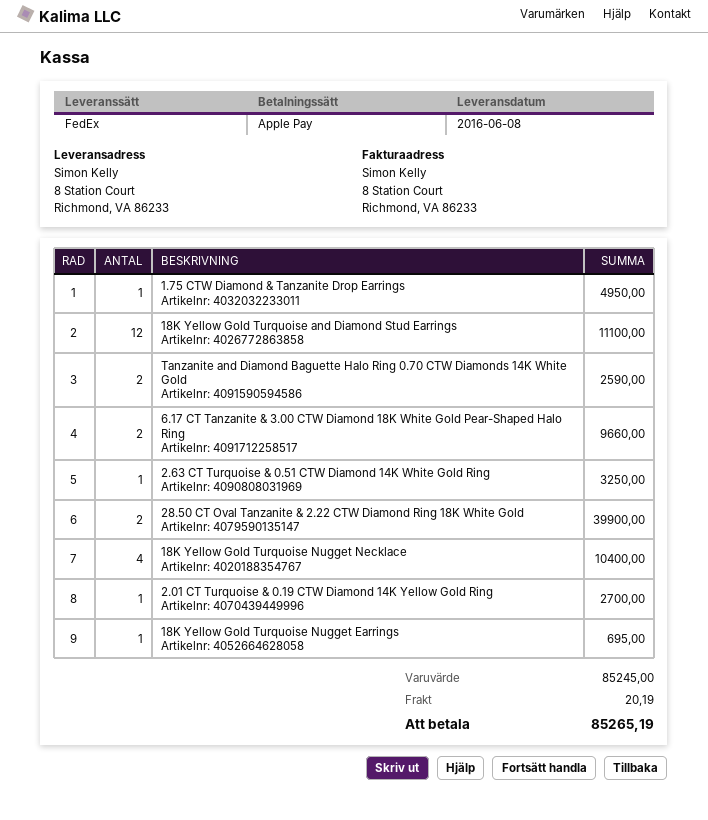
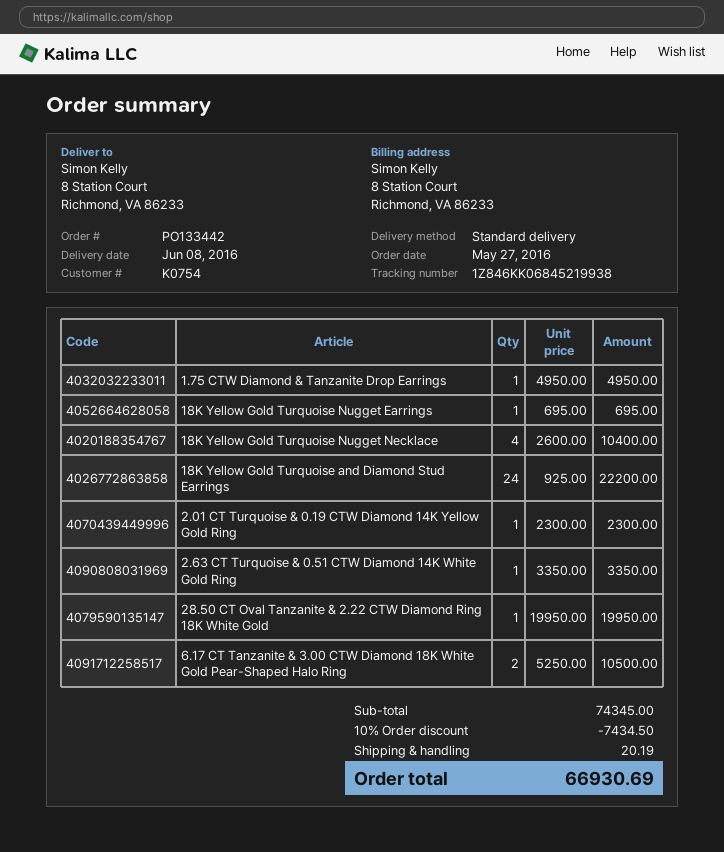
shipping method: FedEx -> standard
18K Yellow Gold Turquoise and Diamond Stud Earrings: 12 for 11100.00 -> 24 for 22200.00
Tanzanite and Diamond Baguette Halo Ring 0.70 CTW Diamonds 14K White Gold: 2 for 2590.00 -> none
6.17 CT Tanzanite & 3.00 CTW Diamond 18K White Gold Pear-Shaped Halo Ring: 2 for 9660.00 -> 2 for 10500.00
2.63 CT Turquoise & 0.51 CTW Diamond 14K White Gold Ring: 1 for 3250.00 -> 1 for 3350.00
28.50 CT Oval Tanzanite & 2.22 CTW Diamond Ring 18K White Gold: 2 for 39900.00 -> 1 for 19950.00
2.01 CT Turquoise & 0.19 CTW Diamond 14K Yellow Gold Ring: 1 for 2700.00 -> 1 for 2300.00
subtotal: 85245.00 -> 74345.00
discount: none -> 10% = 7434.50
total: 85265.19 -> 66930.69

